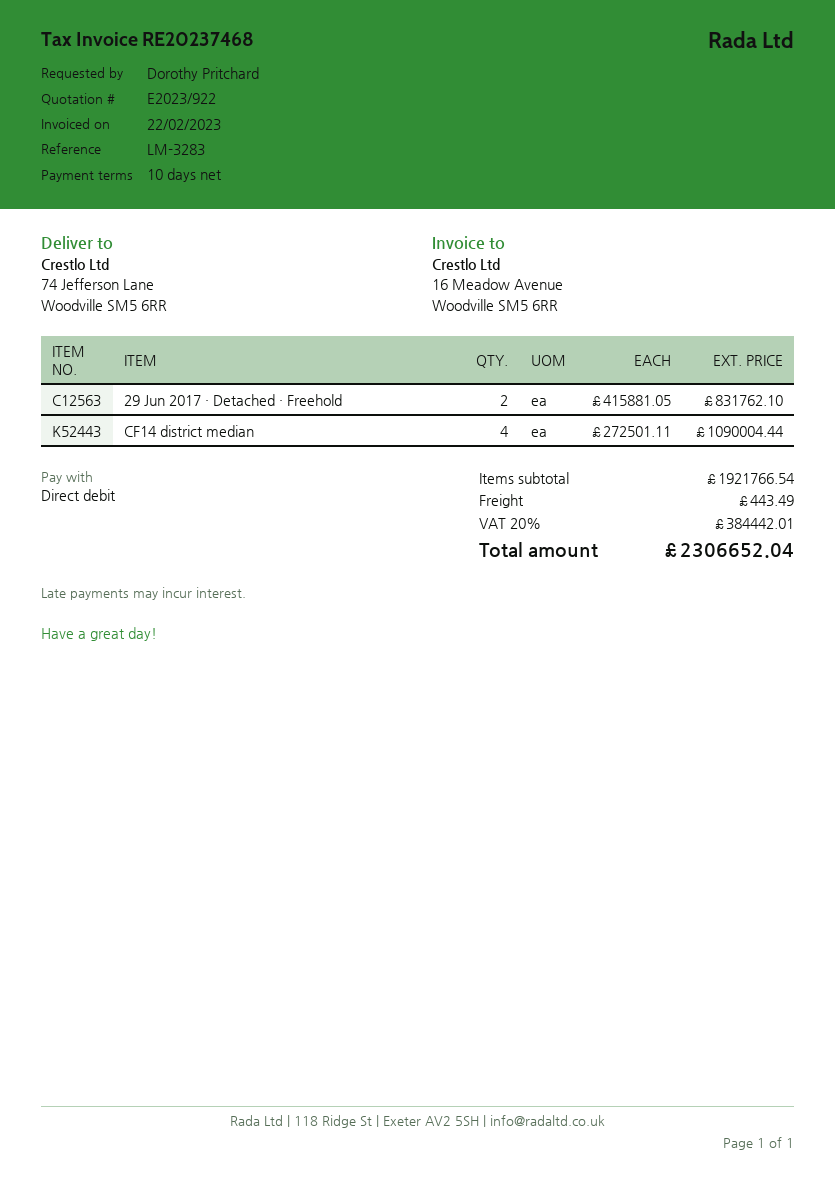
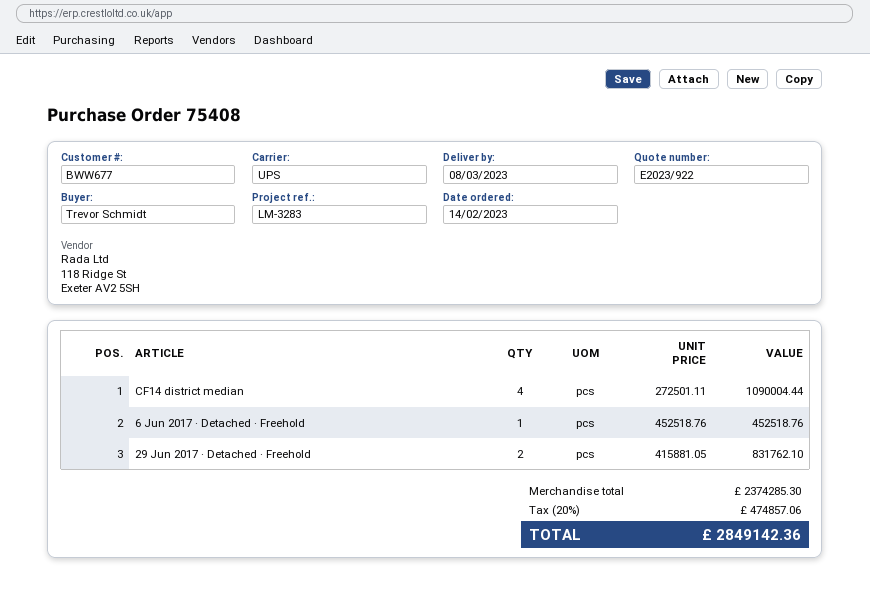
ordered by: Dorothy Pritchard -> Trevor Schmidt
6 Jun 2017 · Detached · Freehold: none -> 1 x 452518.76 = 452518.76
subtotal: 1921766.54 -> 2374285.30
shipping: 443.49 -> none
tax: 20% = 384442.01 -> 20% = 474857.06
total: 2306652.04 -> 2849142.36

